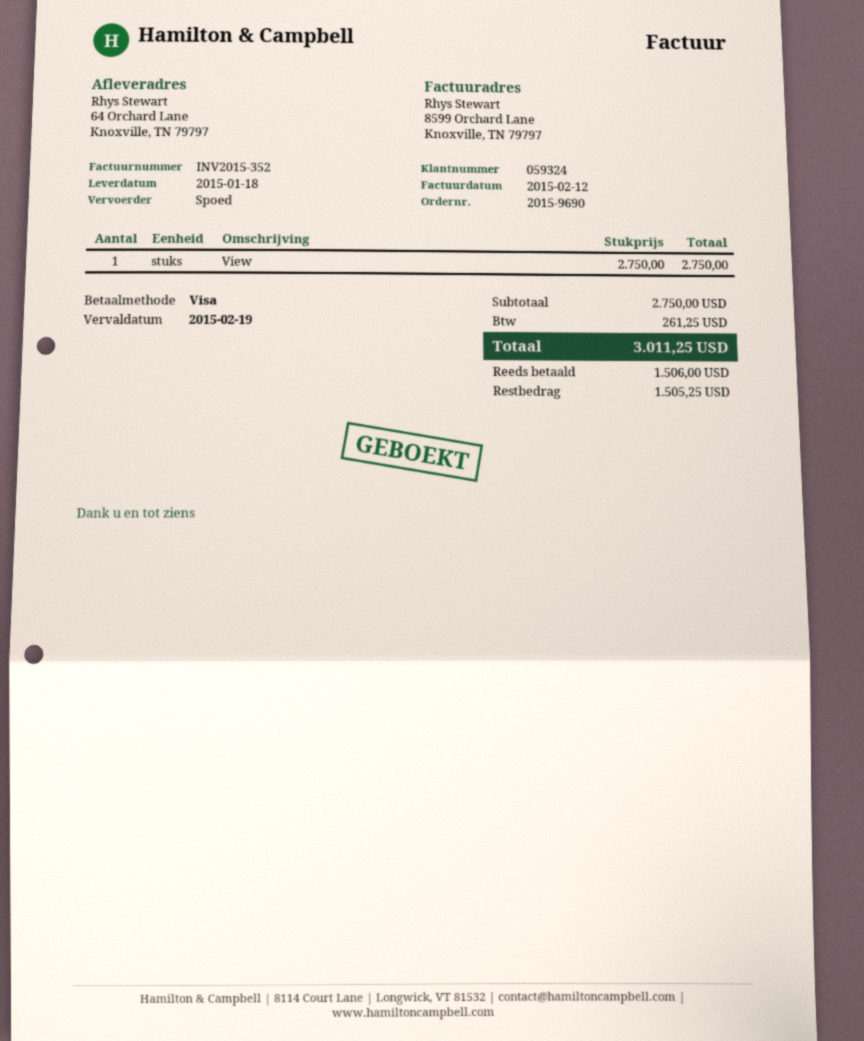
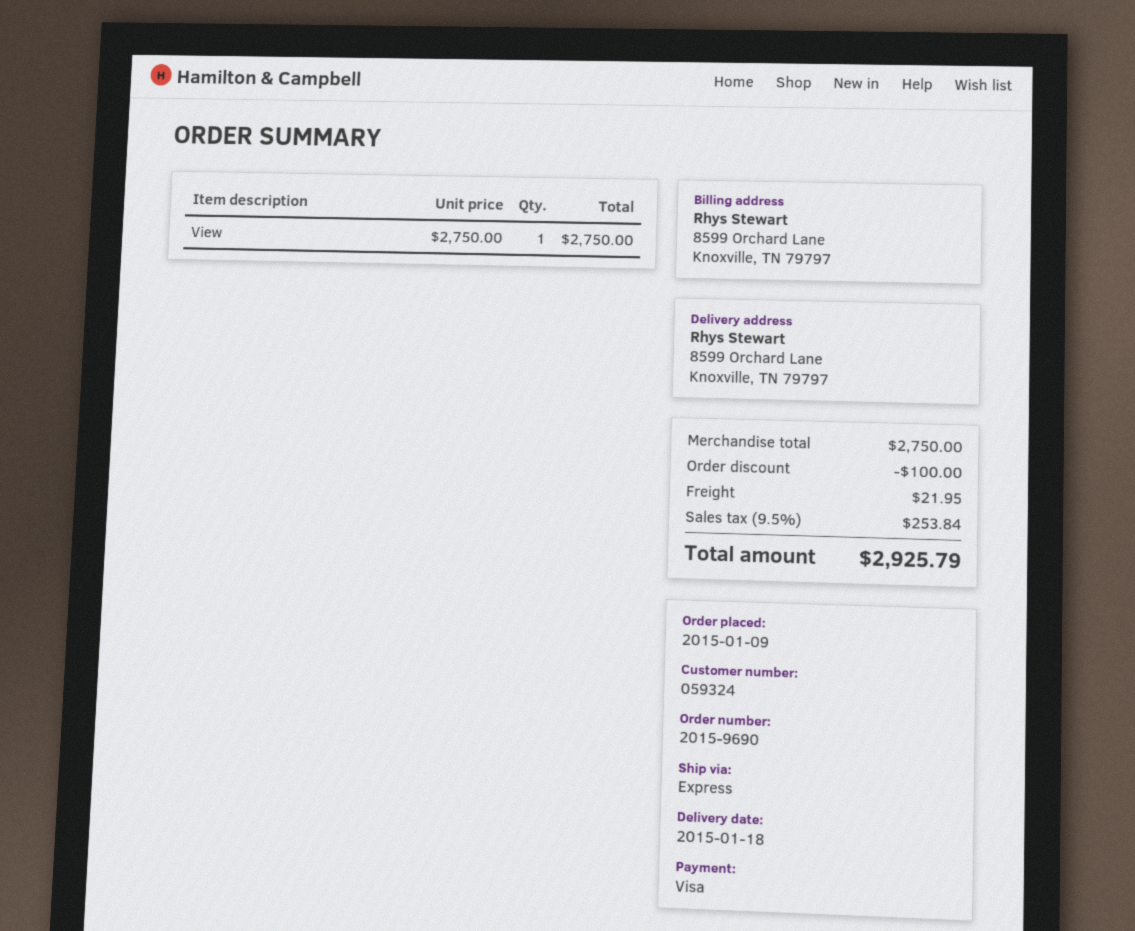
ship to: 64 Orchard Lane, Knoxville, TN 79797 -> 8599 Orchard Lane, Knoxville, TN 79797
discount: none -> 100.00
shipping: none -> 21.95
tax: 261.25 -> 253.84
total: 3011.25 -> 2925.79

